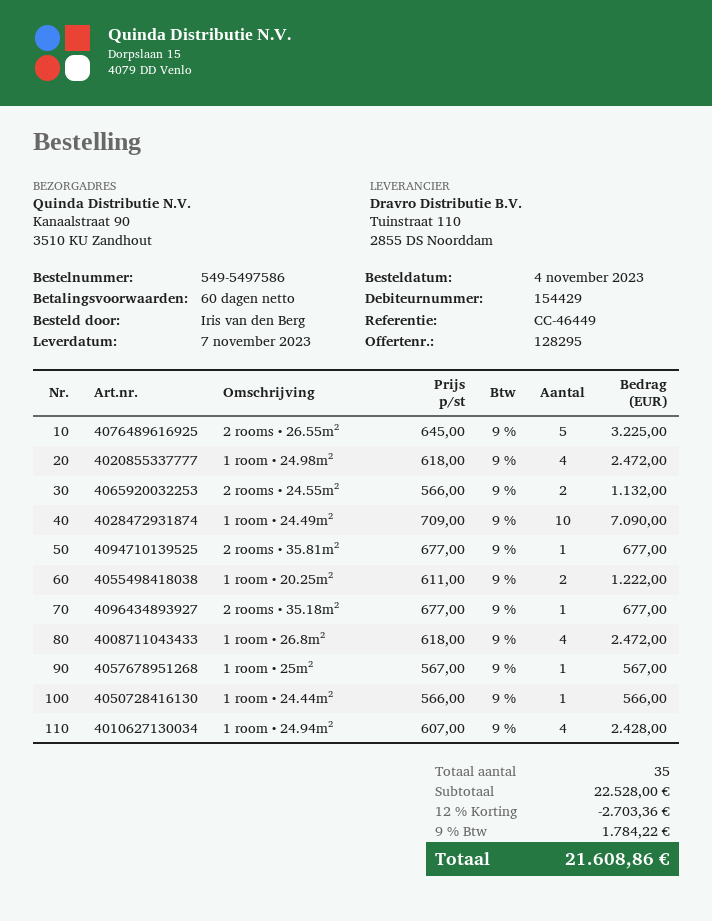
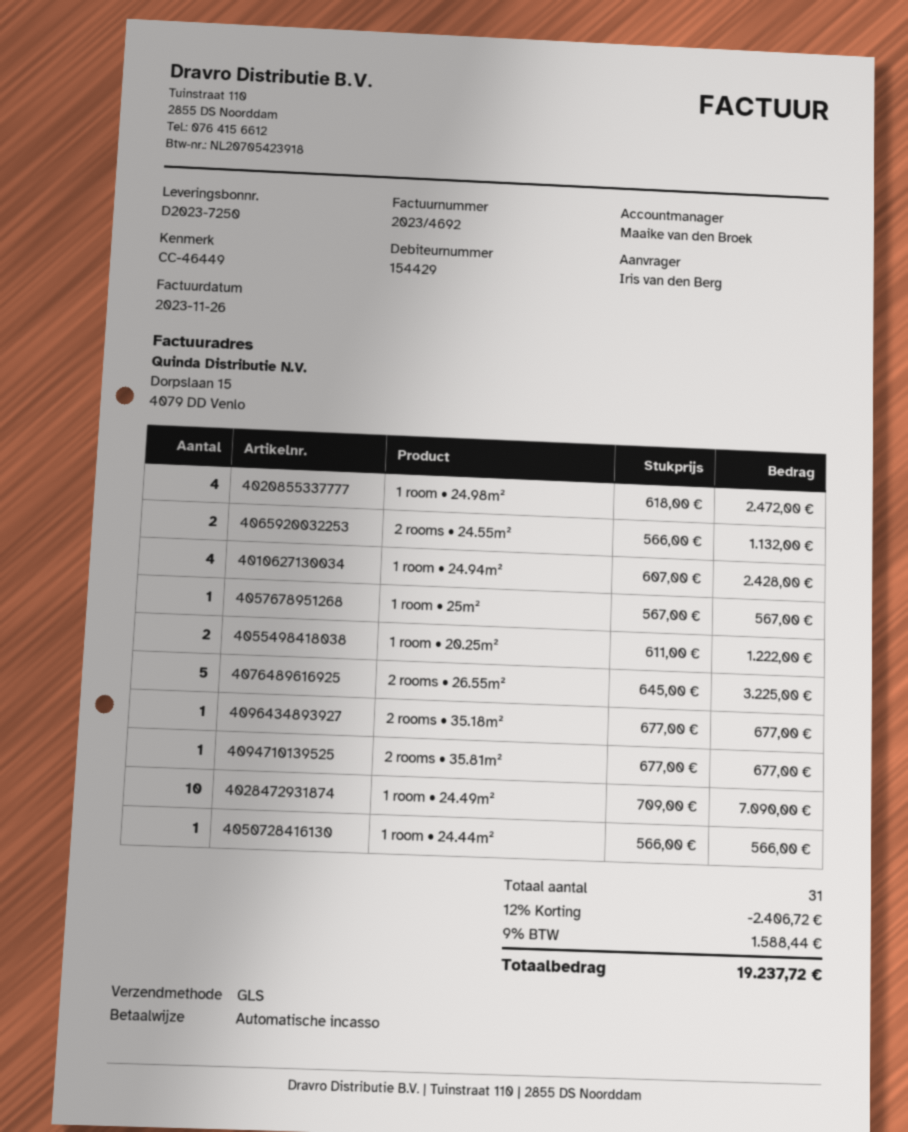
1 room • 26.8m²: 4 x 618.00 = 2472.00 -> none
total quantity: 35 -> 31
discount: 12% = 2703.36 -> 12% = 2406.72
tax: 9% = 1784.22 -> 9% = 1588.44
total: 21608.86 -> 19237.72

